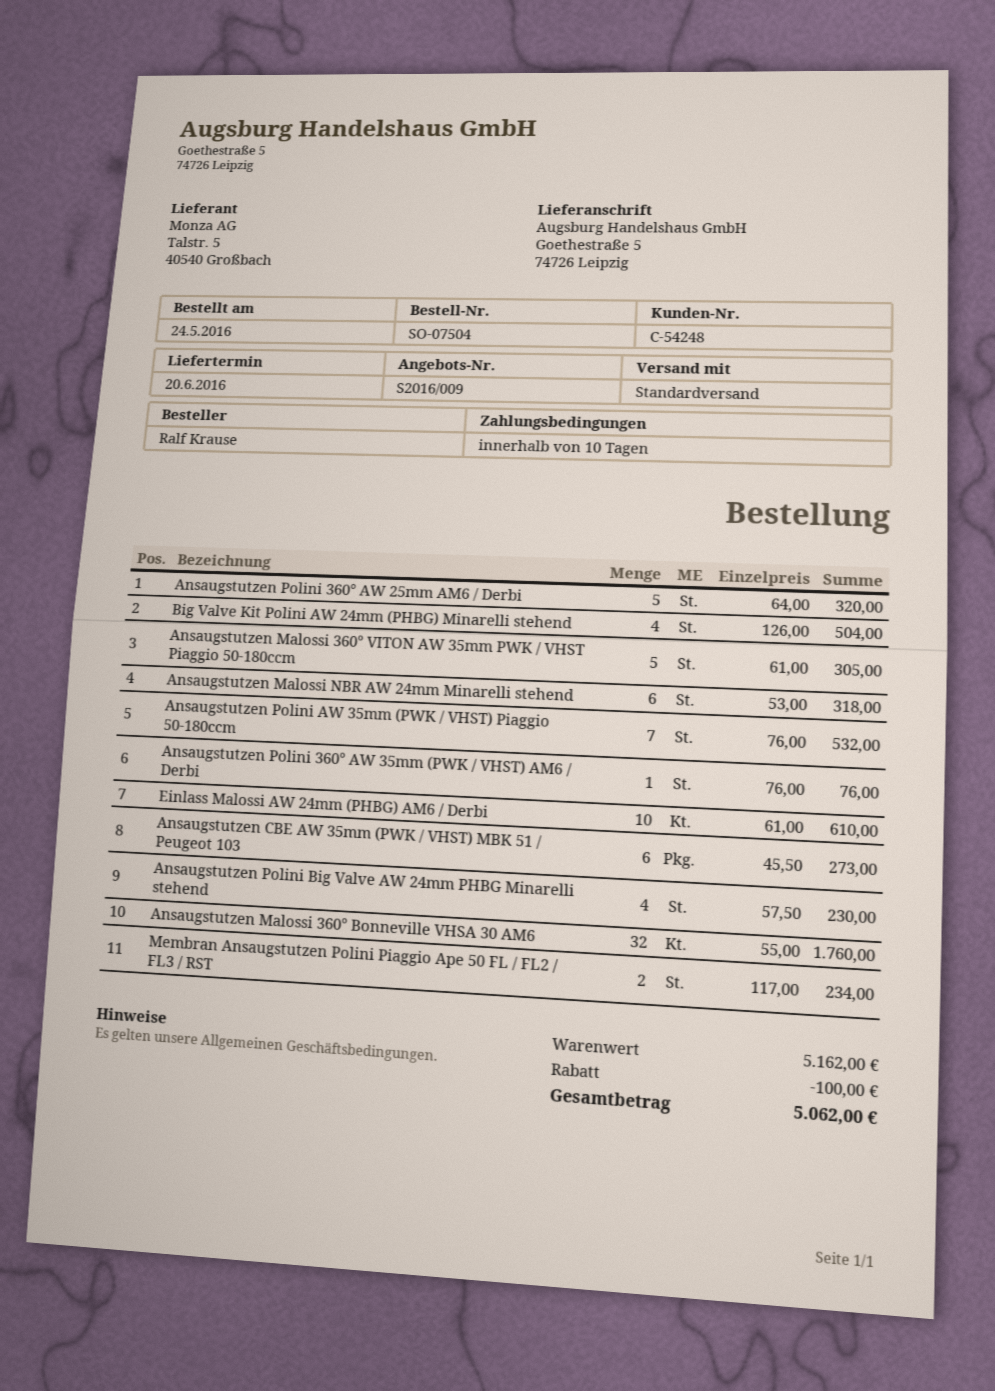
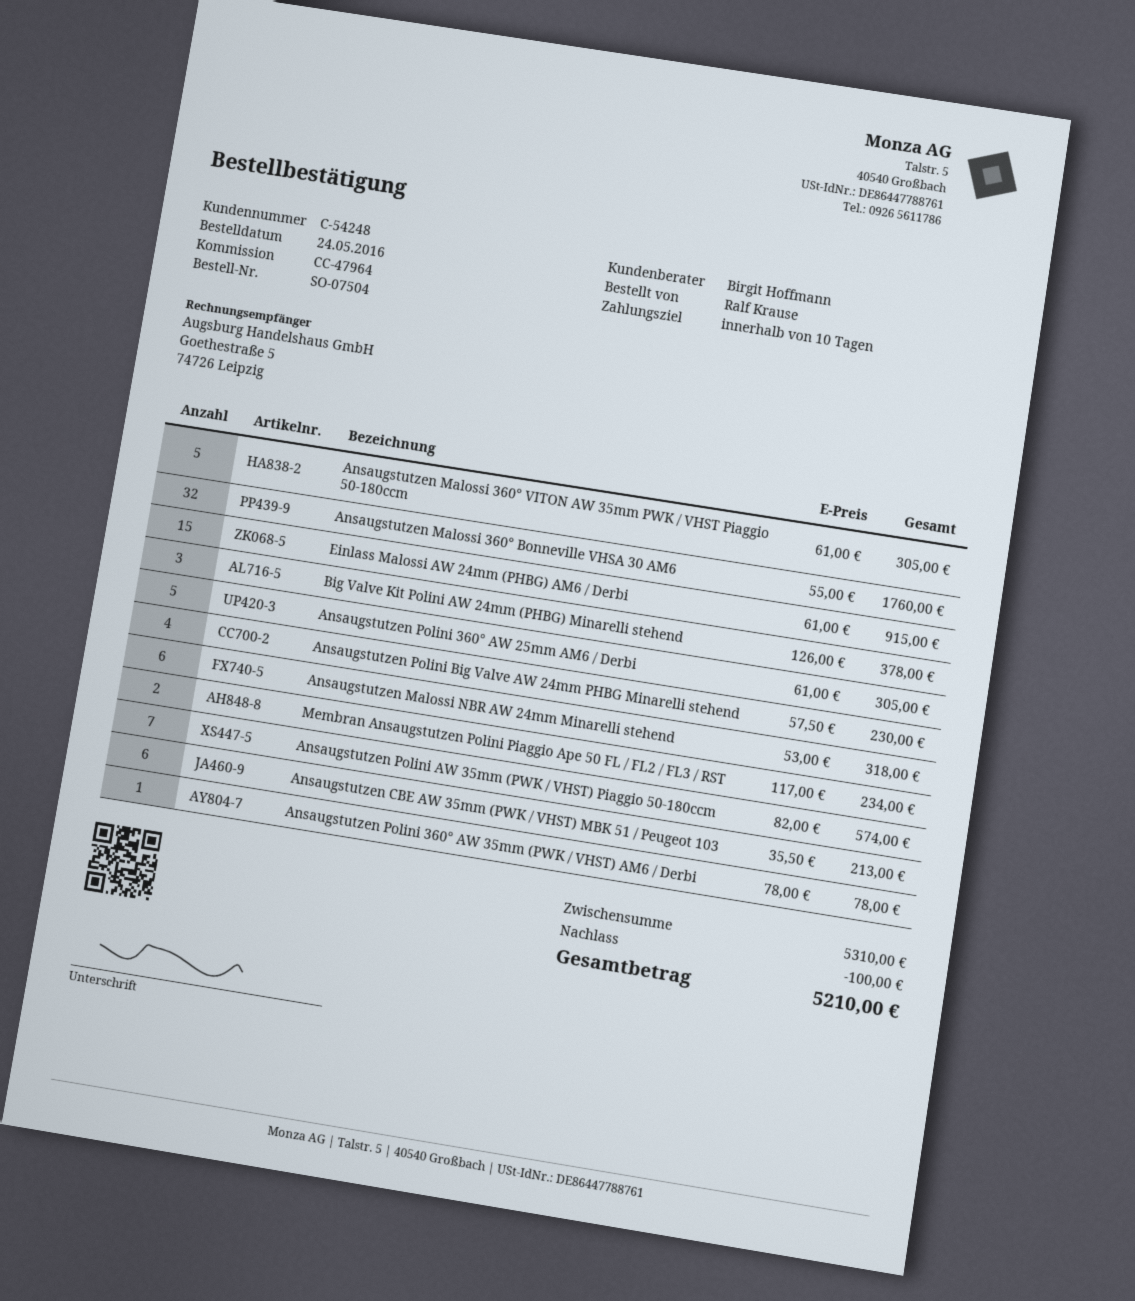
Ansaugstutzen Polini 360° AW 25mm AM6 / Derbi: 5 x 64.00 = 320.00 -> 5 x 61.00 = 305.00
Big Valve Kit Polini AW 24mm (PHBG) Minarelli stehend: 4 x 126.00 = 504.00 -> 3 x 126.00 = 378.00
Ansaugstutzen Polini AW 35mm (PWK / VHST) Piaggio 50-180ccm: 7 x 76.00 = 532.00 -> 7 x 82.00 = 574.00
Ansaugstutzen Polini 360° AW 35mm (PWK / VHST) AM6 / Derbi: 1 x 76.00 = 76.00 -> 1 x 78.00 = 78.00
Einlass Malossi AW 24mm (PHBG) AM6 / Derbi: 10 x 61.00 = 610.00 -> 15 x 61.00 = 915.00
Ansaugstutzen CBE AW 35mm (PWK / VHST) MBK 51 / Peugeot 103: 6 x 45.50 = 273.00 -> 6 x 35.50 = 213.00
subtotal: 5162.00 -> 5310.00
total: 5062.00 -> 5210.00

